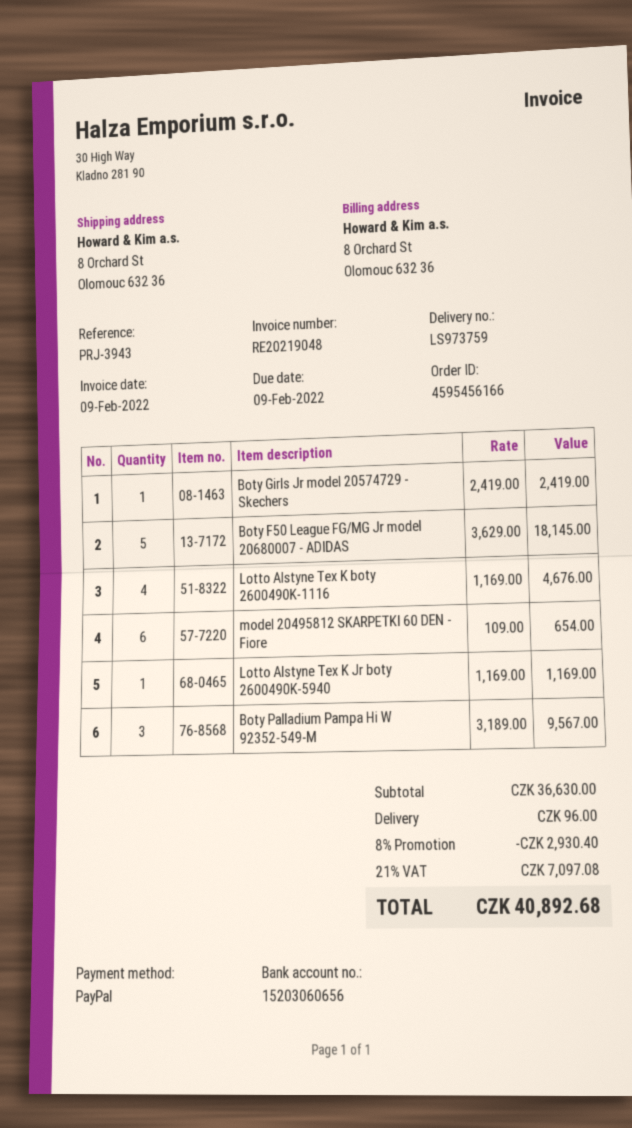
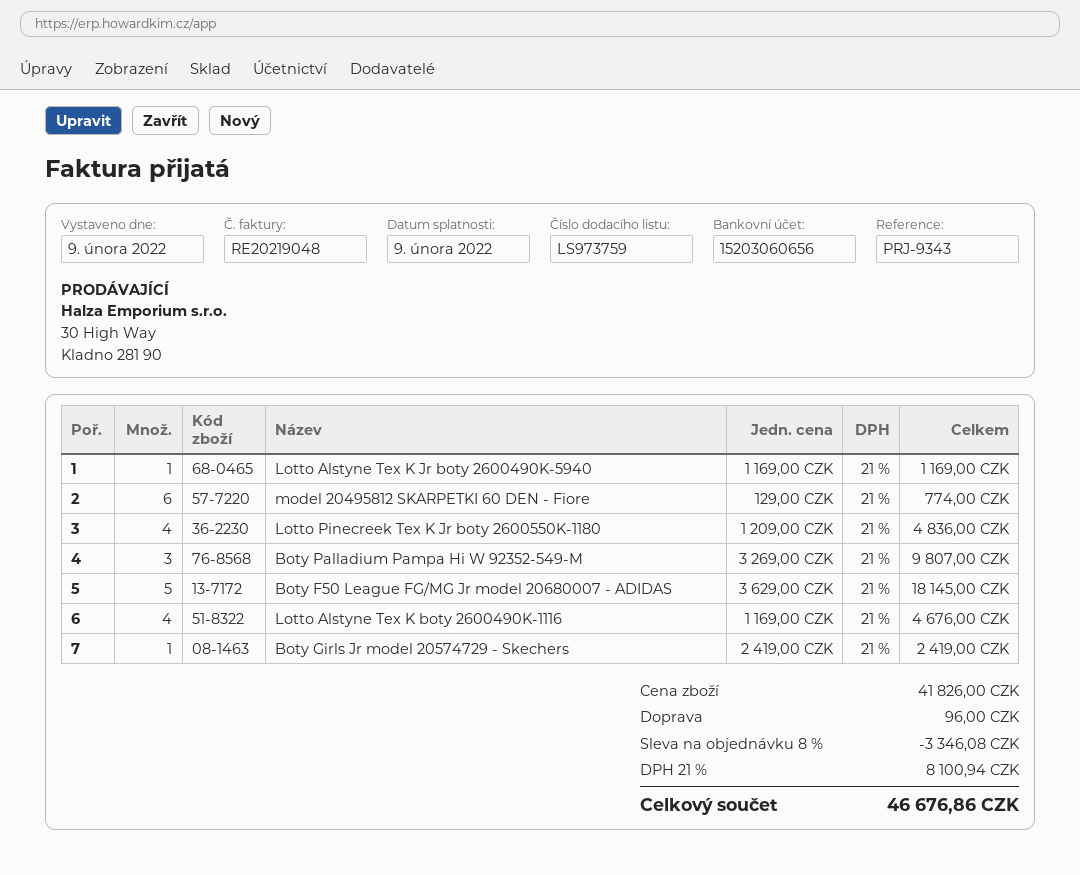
reference: PRJ-3943 -> PRJ-9343
model 20495812 SKARPETKI 60 DEN - Fiore: 6 x 109.00 = 654.00 -> 6 x 129.00 = 774.00
Boty Palladium Pampa Hi W 92352-549-M: 3 x 3189.00 = 9567.00 -> 3 x 3269.00 = 9807.00
Lotto Pinecreek Tex K Jr boty 2600550K-1180: none -> 4 x 1209.00 = 4836.00
subtotal: 36630.00 -> 41826.00
discount: 8% = 2930.40 -> 8% = 3346.08
tax: 21% = 7097.08 -> 21% = 8100.94
total: 40892.68 -> 46676.86

